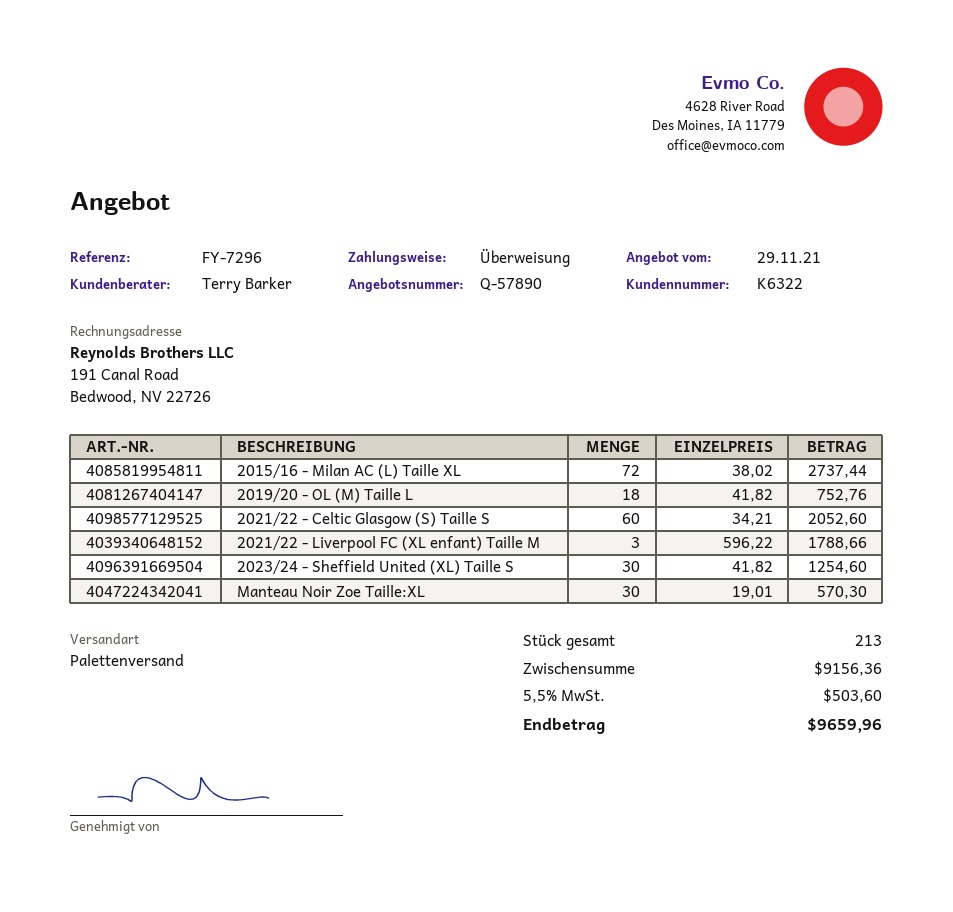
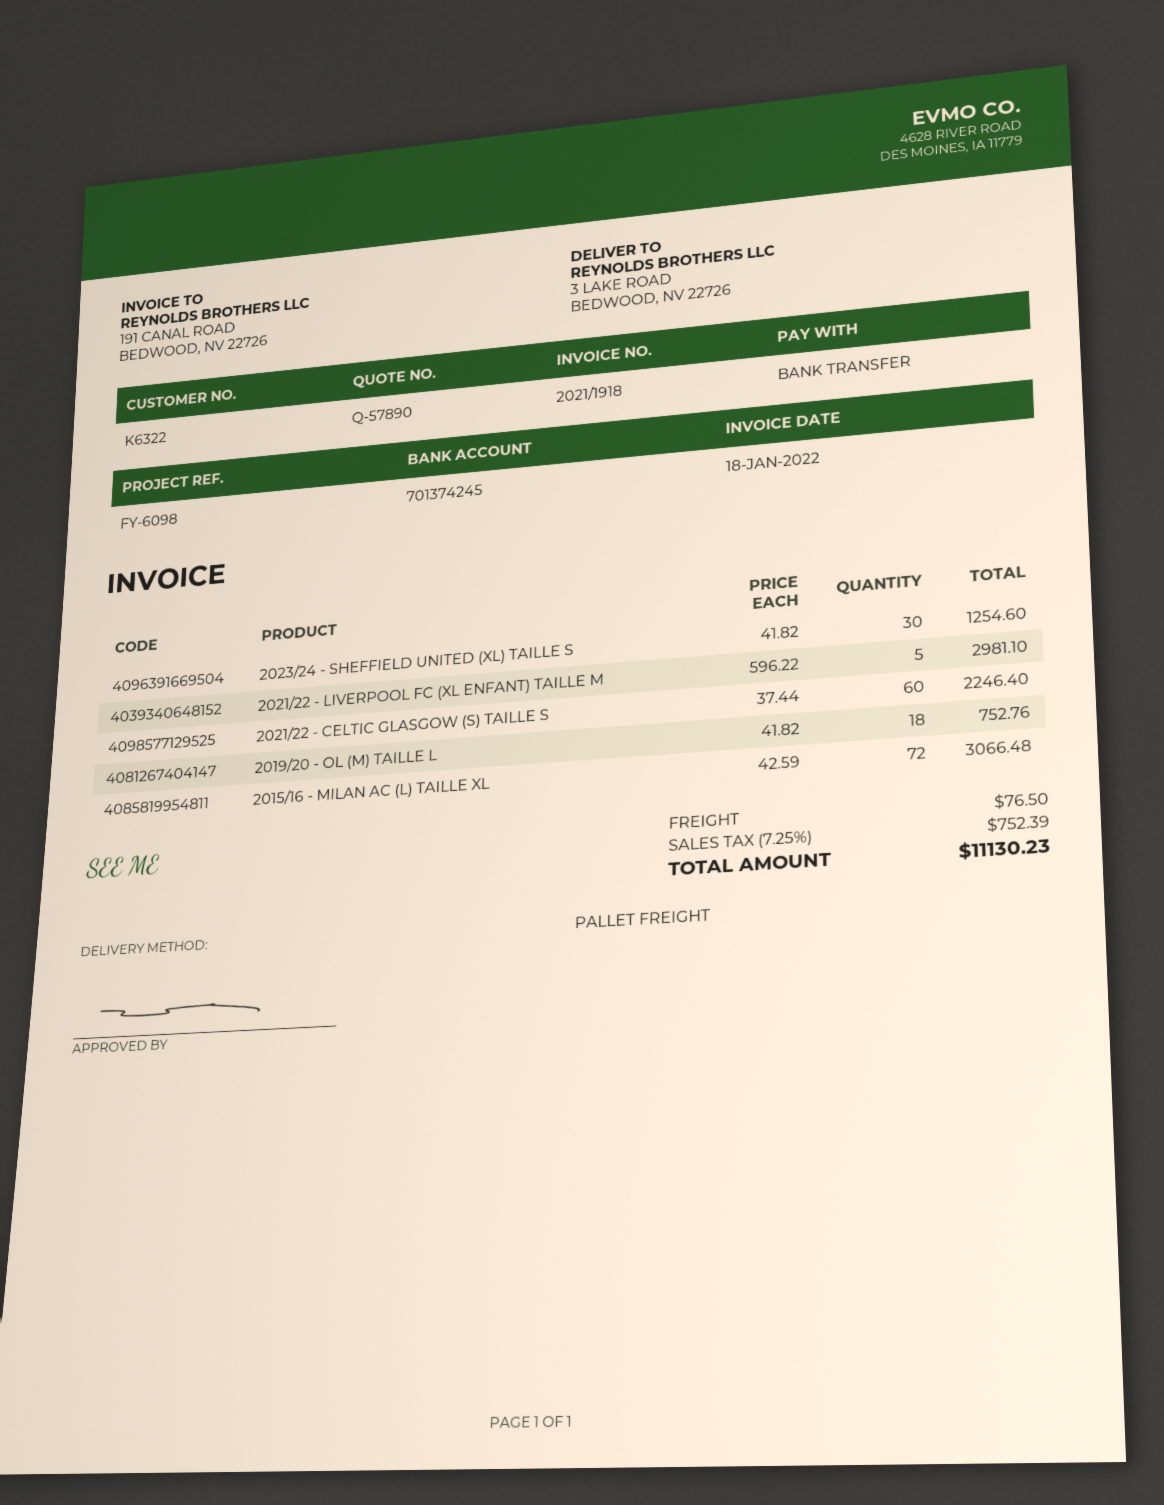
reference: FY-7296 -> FY-6098
2015/16 - Milan AC (L) Taille XL: 72 x 38.02 = 2737.44 -> 72 x 42.59 = 3066.48
2021/22 - Celtic Glasgow (S) Taille S: 60 x 34.21 = 2052.60 -> 60 x 37.44 = 2246.40
2021/22 - Liverpool FC (XL enfant) Taille M: 3 x 596.22 = 1788.66 -> 5 x 596.22 = 2981.10
Manteau Noir Zoe Taille:XL: 30 x 19.01 = 570.30 -> none
shipping: none -> 76.50
tax: 5.5% = 503.60 -> 7.25% = 752.39
total: 9659.96 -> 11130.23

